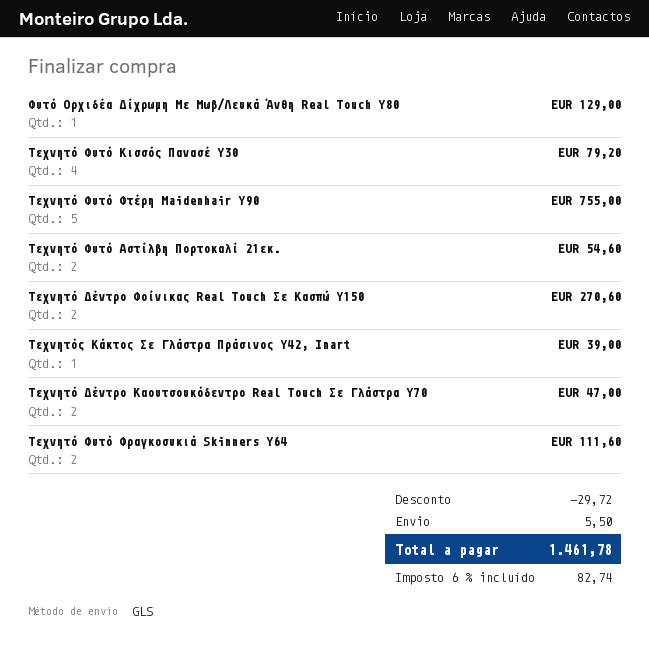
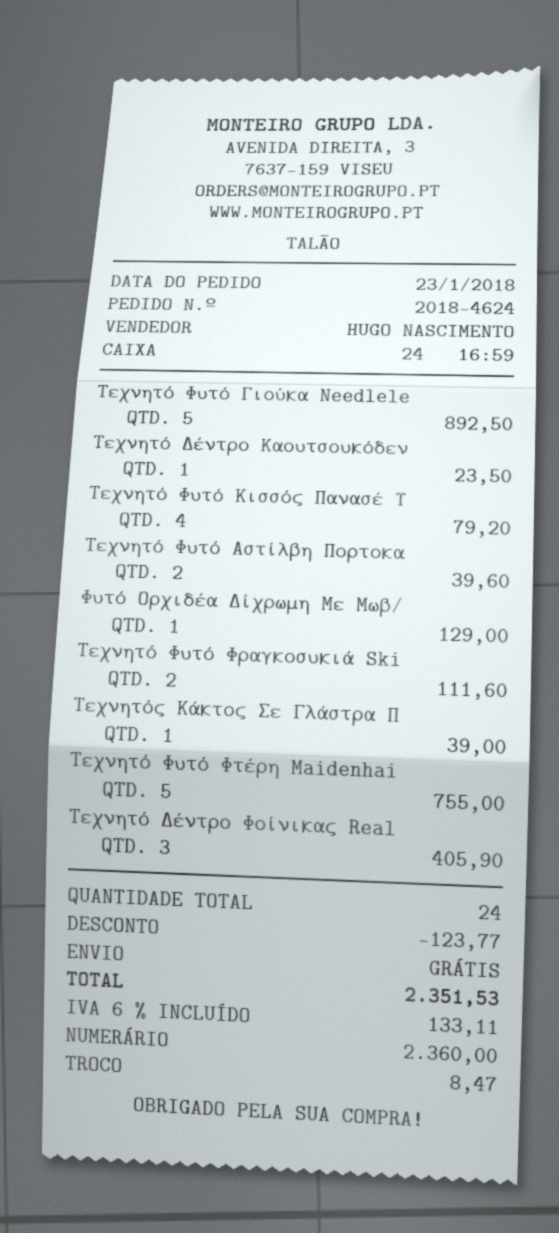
Τεχνητό Φυτό Αστίλβη Πορτοκαλί 21εκ.: 2 for 54.60 -> 2 for 39.60
Τεχνητό Δέντρο Φοίνικας Real Touch Σε Κασπώ Υ150: 2 for 270.60 -> 3 for 405.90
Τεχνητό Δέντρο Καουτσουκόδεντρο Real Touch Σε Γλάστρα Υ70: 2 for 47.00 -> 1 for 23.50
Τεχνητό Φυτό Γιούκα Needlele: none -> 5 for 892.50
discount: 29.72 -> 123.77
shipping: 5.50 -> 0.00
tax: 6% = 82.74 -> 6% = 133.11
total: 1461.78 -> 2351.53

